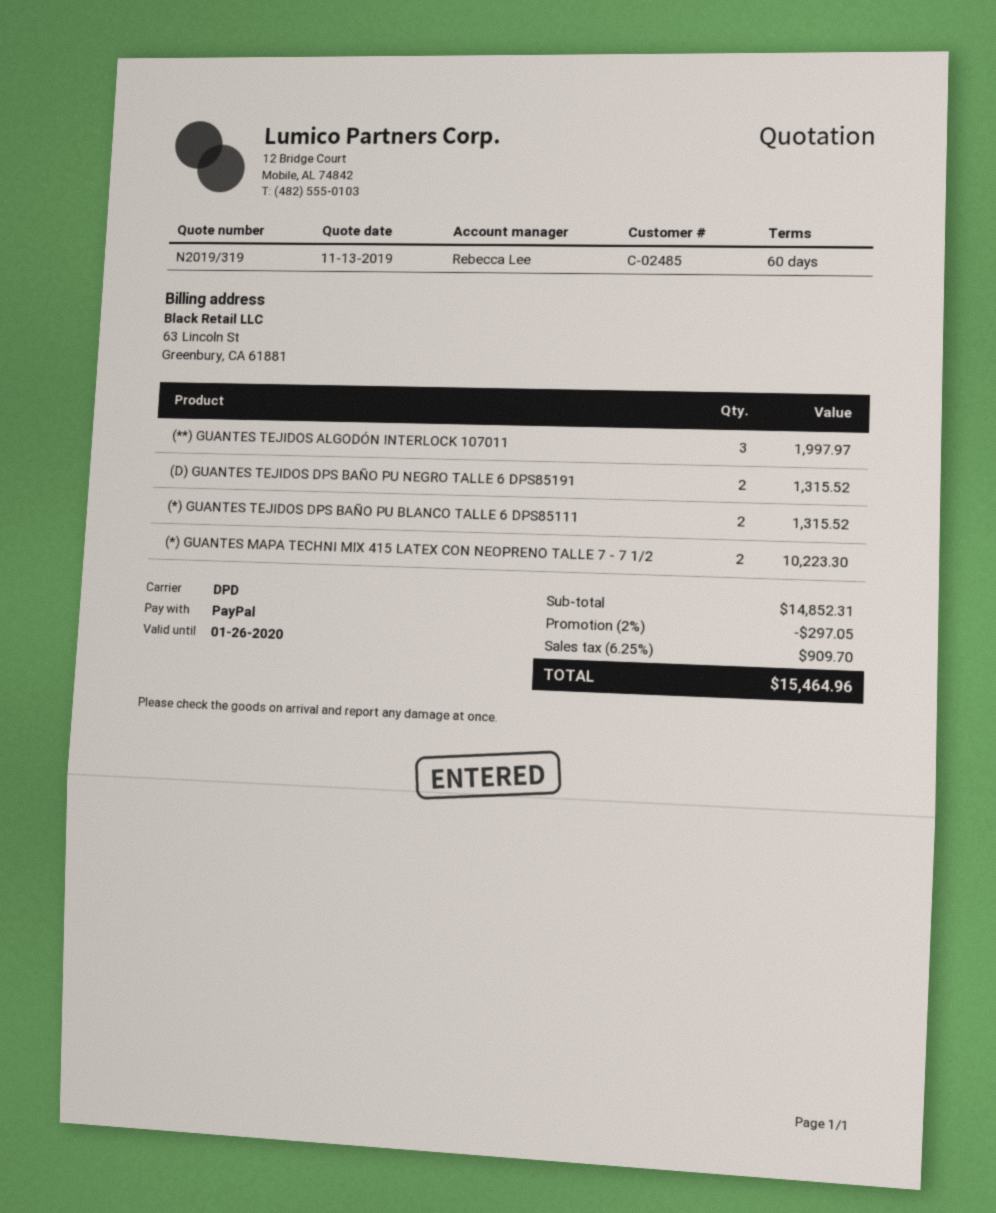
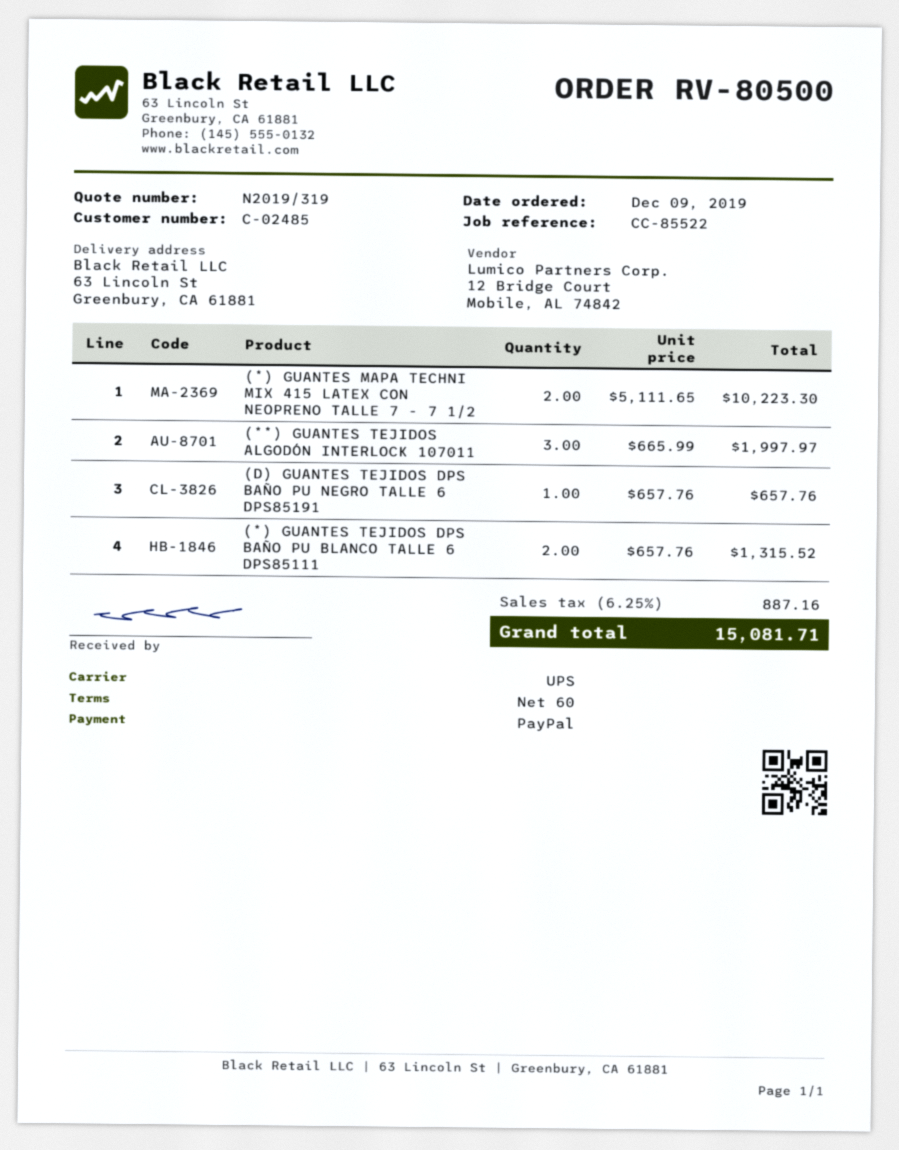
shipping method: DPD -> UPS
(D) GUANTES TEJIDOS DPS BAÑO PU NEGRO TALLE 6 DPS85191: 2 for 1315.52 -> 1 for 657.76
discount: 2% = 297.05 -> none
tax: 6.25% = 909.70 -> 6.25% = 887.16
total: 15464.96 -> 15081.71

